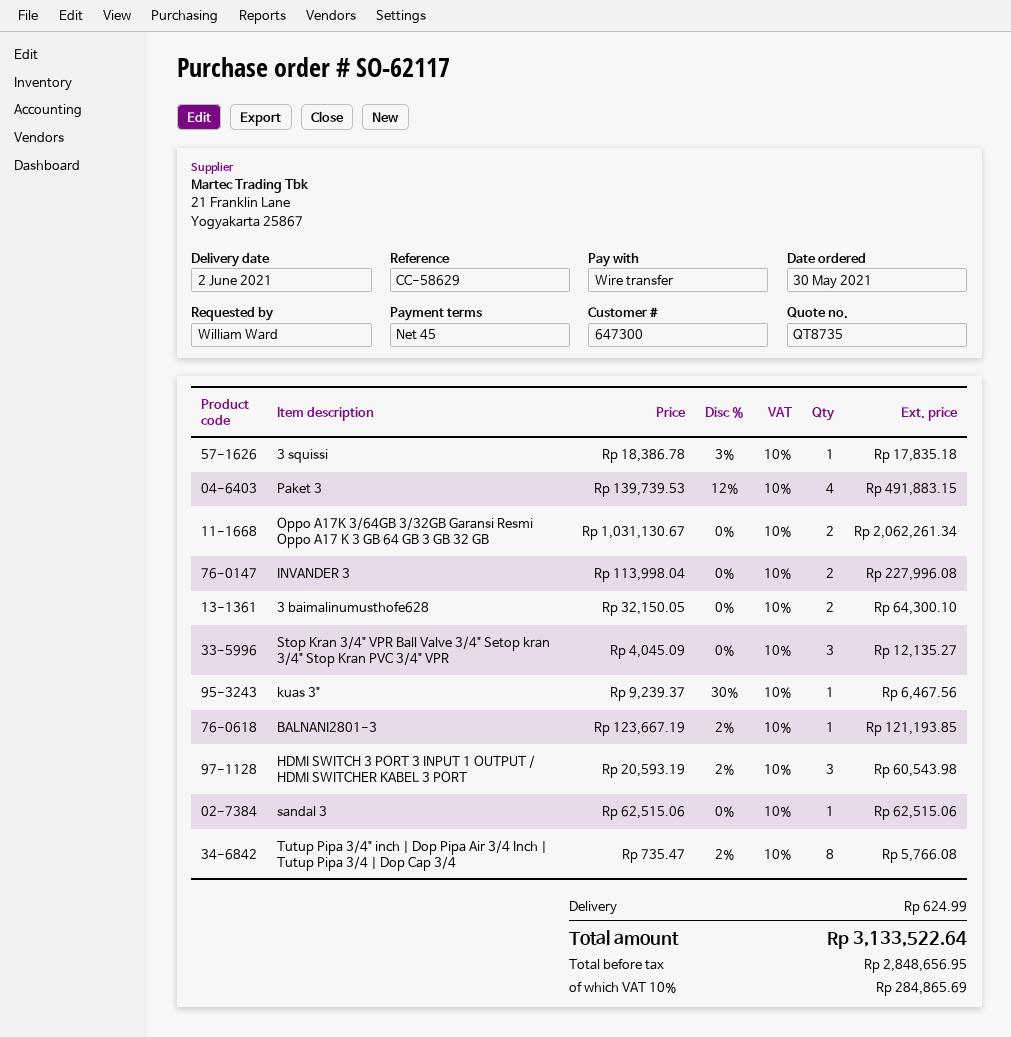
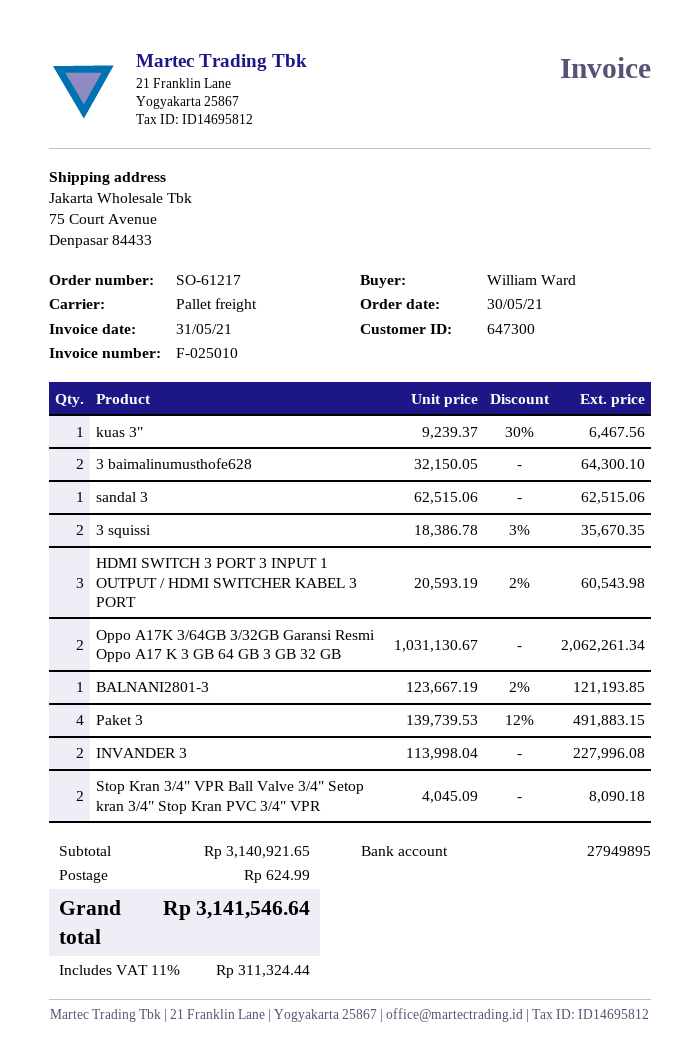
order number: SO-62117 -> SO-61217
3 squissi: 1 x 18386.78 - 3% = 17835.18 -> 2 x 18386.78 - 3% = 35670.35
Stop Kran 3/4" VPR Ball Valve 3/4" Setop kran 3/4" Stop Kran PVC 3/4" VPR: 3 x 4045.09 = 12135.27 -> 2 x 4045.09 = 8090.18
Tutup Pipa 3/4" inch | Dop Pipa Air 3/4 Inch | Tutup Pipa 3/4 | Dop Cap 3/4: 8 x 735.47 - 2% = 5766.08 -> none
tax: 10% = 284865.69 -> 11% = 311324.44
total: 3133522.64 -> 3141546.64

